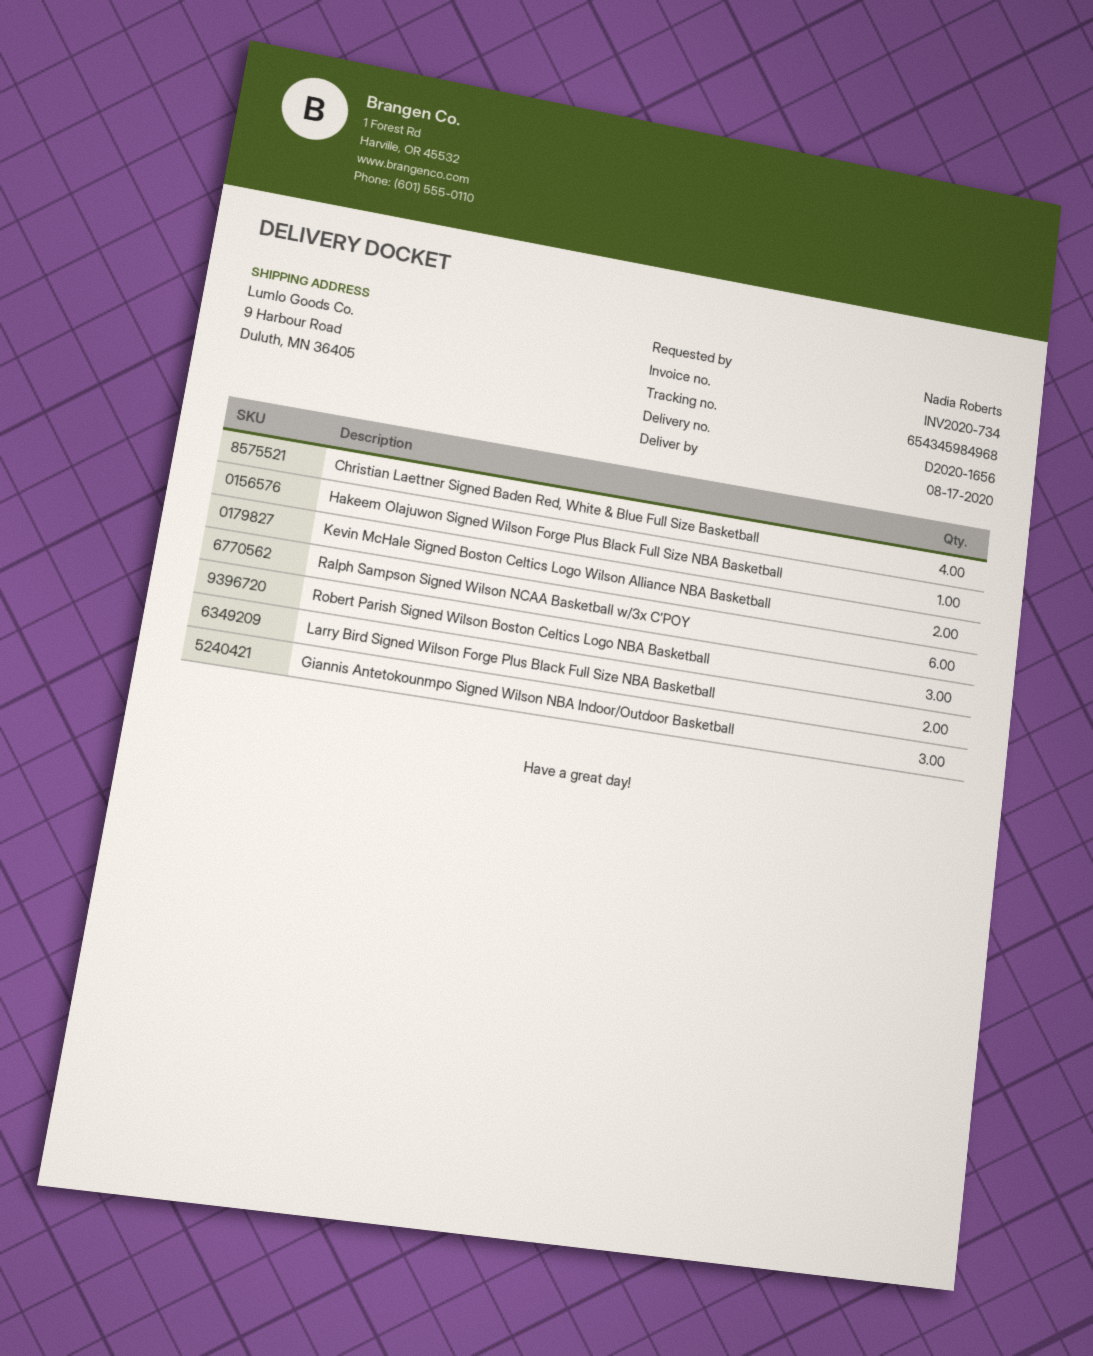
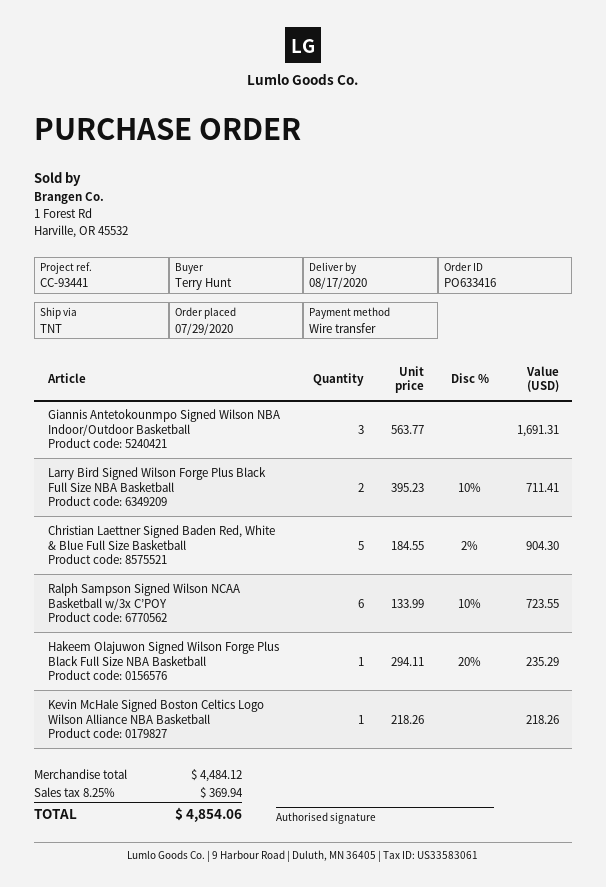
ordered by: Nadia Roberts -> Terry Hunt
Christian Laettner Signed Baden Red, White & Blue Full Size Basketball: 4 -> 5
Kevin McHale Signed Boston Celtics Logo Wilson Alliance NBA Basketball: 2 -> 1
Robert Parish Signed Wilson Boston Celtics Logo NBA Basketball: 3 -> none

